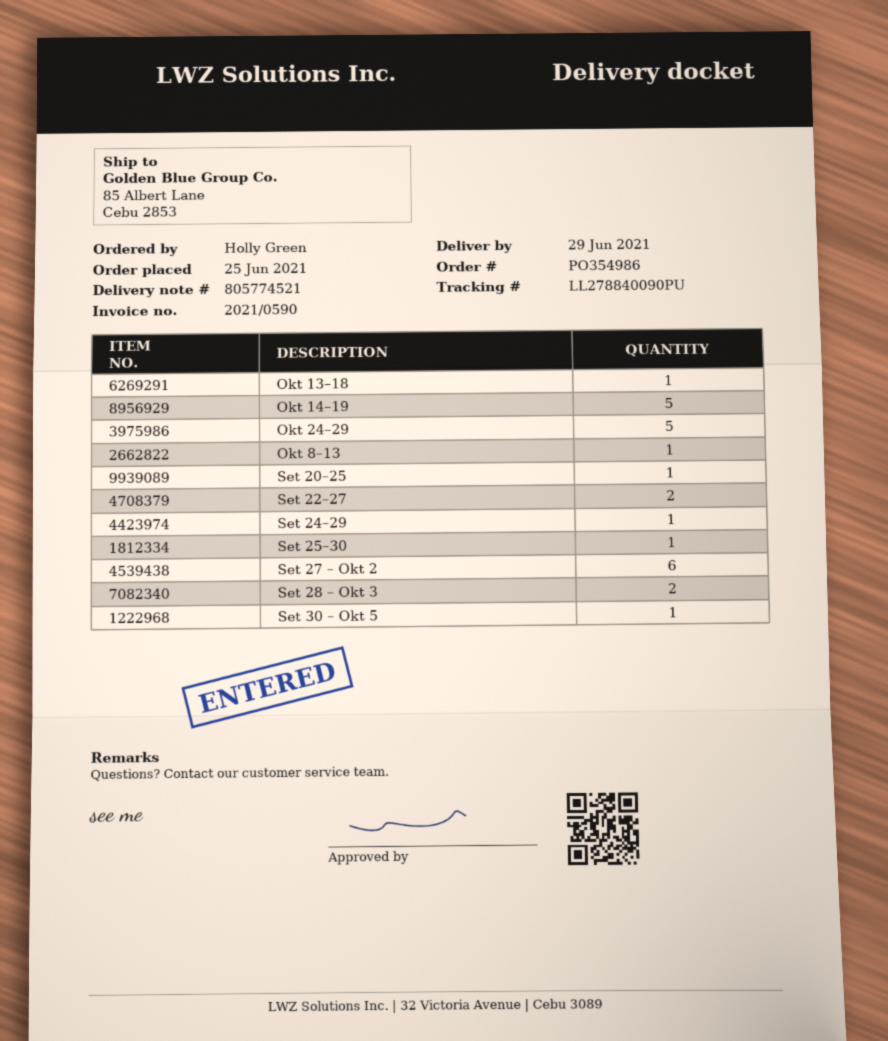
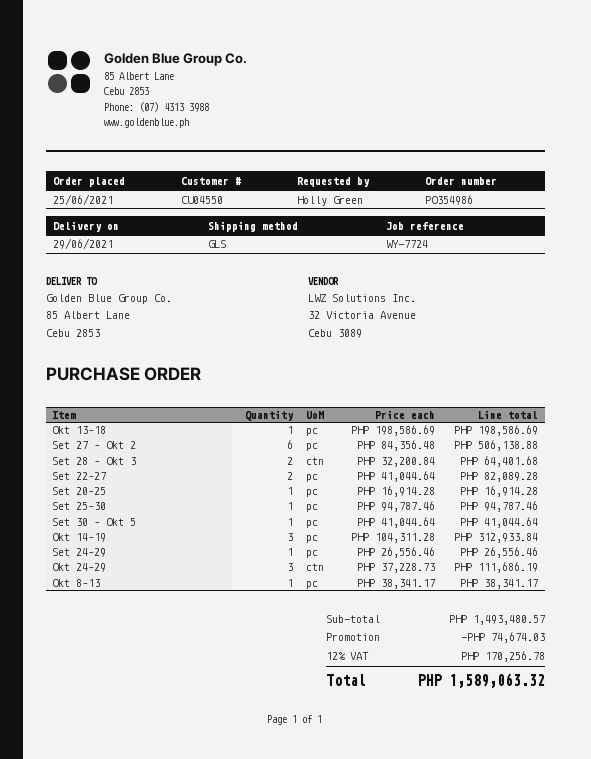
Okt 14–19: 5 -> 3
Okt 24–29: 5 -> 3

